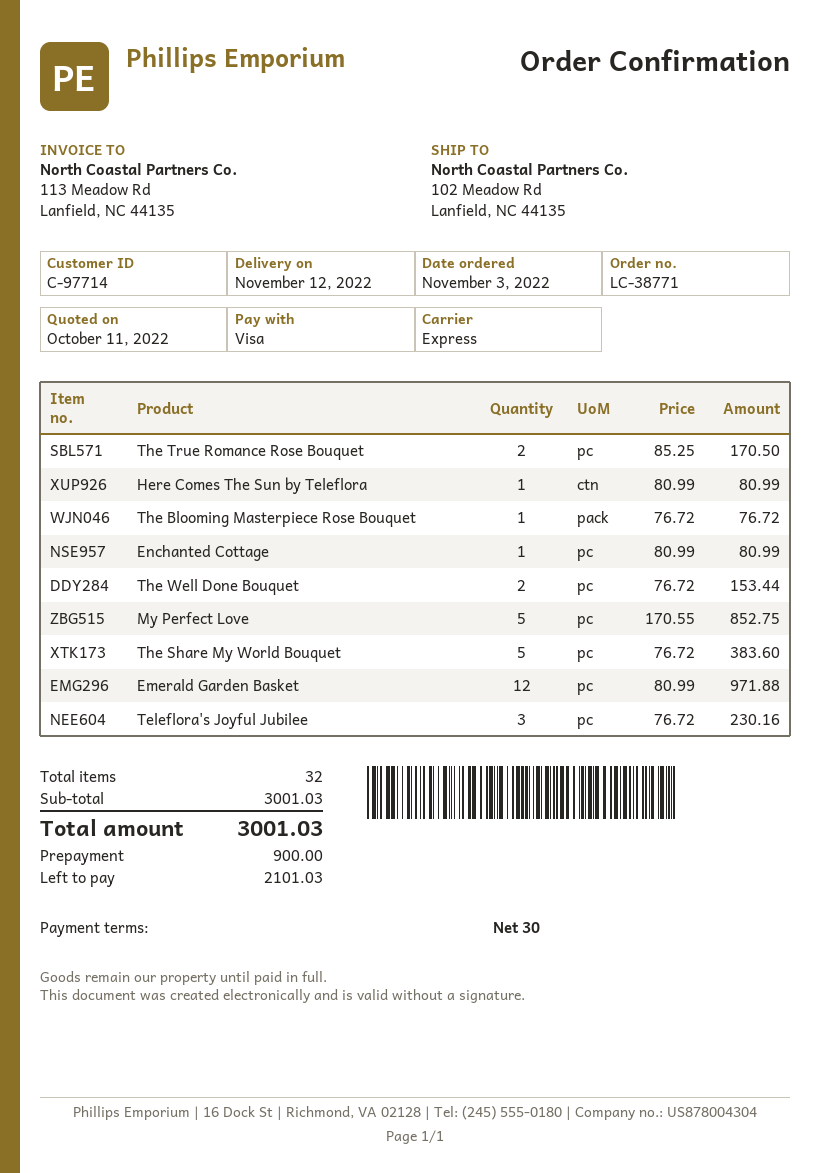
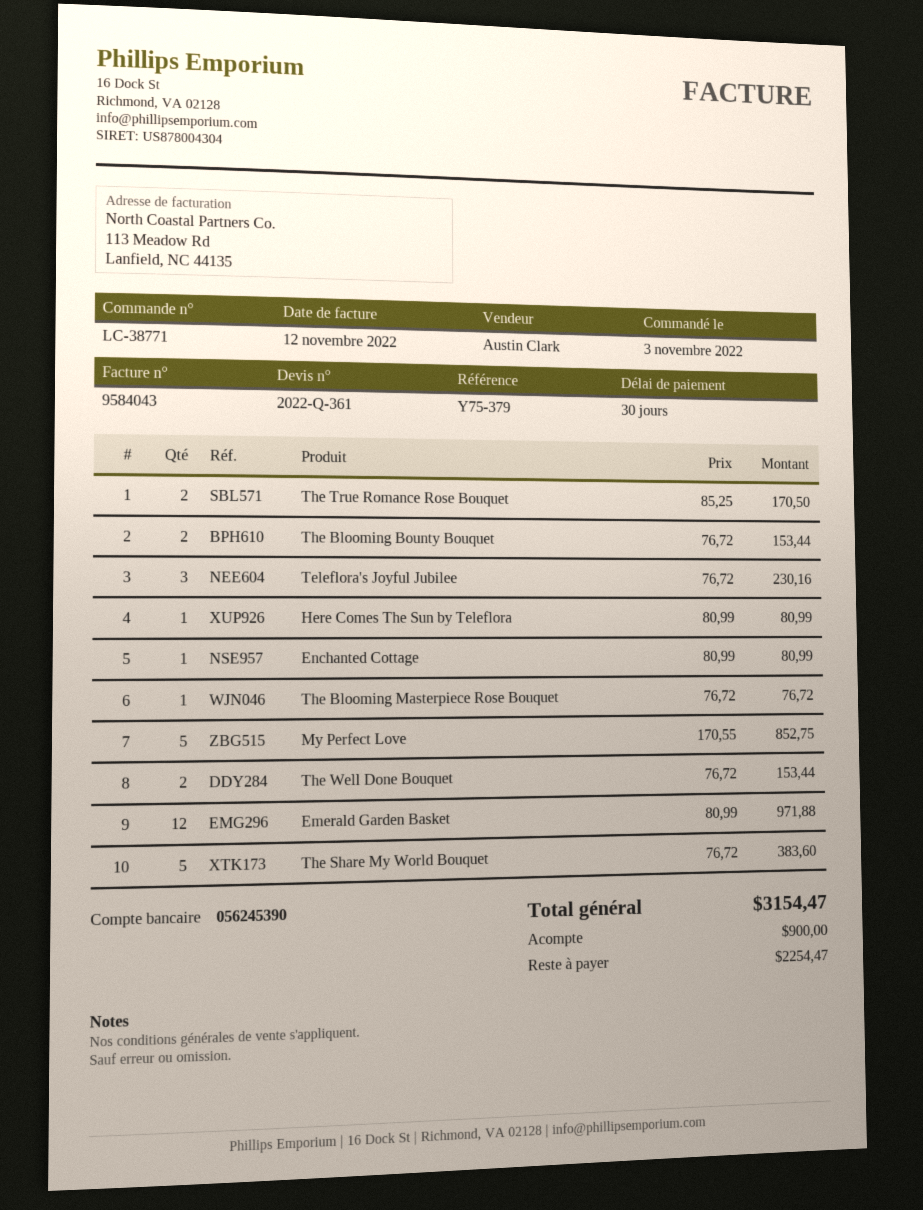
The Blooming Bounty Bouquet: none -> 2 x 76.72 = 153.44
total: 3001.03 -> 3154.47
balance: 2101.03 -> 2254.47

